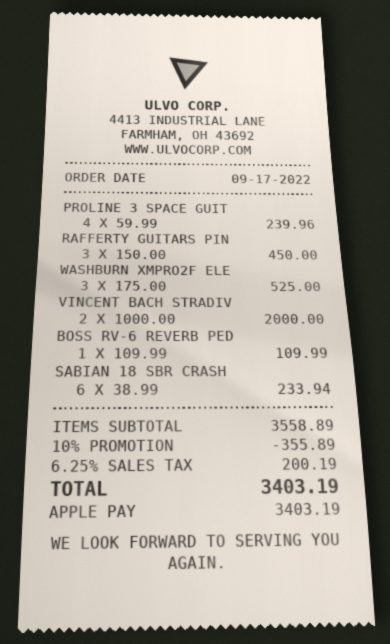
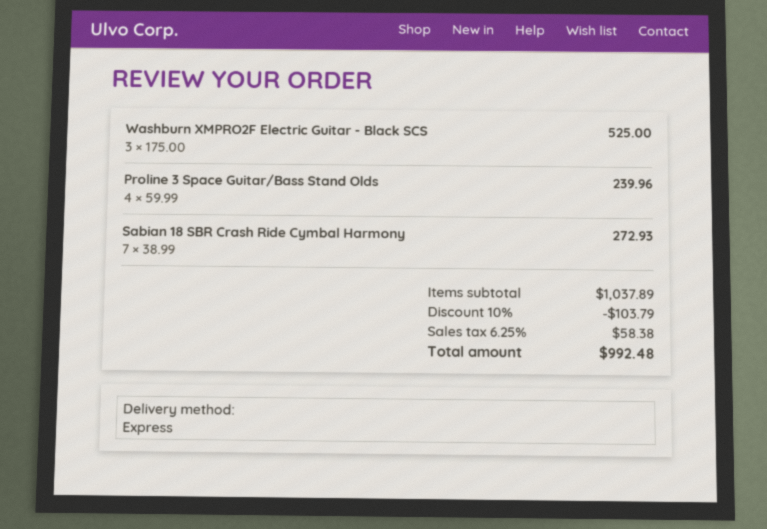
RAFFERTY GUITARS PIN: 3 x 150.00 = 450.00 -> none
VINCENT BACH STRADIV: 2 x 1000.00 = 2000.00 -> none
BOSS RV-6 REVERB PED: 1 x 109.99 = 109.99 -> none
SABIAN 18 SBR CRASH: 6 x 38.99 = 233.94 -> 7 x 38.99 = 272.93
subtotal: 3558.89 -> 1037.89
discount: 10% = 355.89 -> 10% = 103.79
tax: 6.25% = 200.19 -> 6.25% = 58.38
total: 3403.19 -> 992.48

